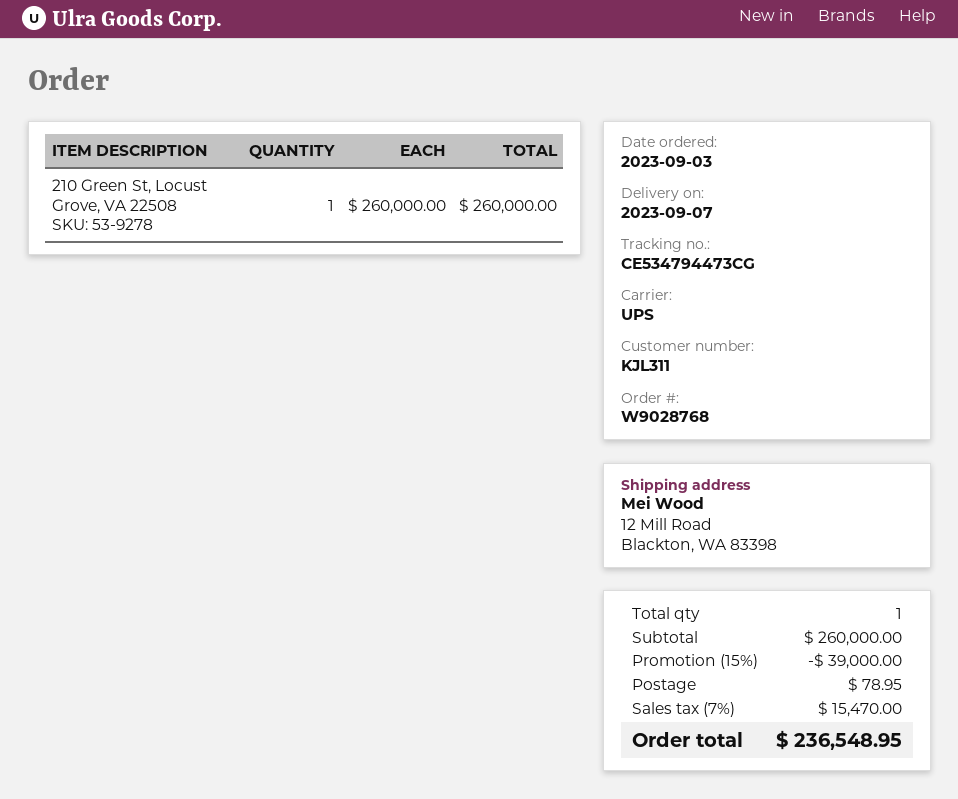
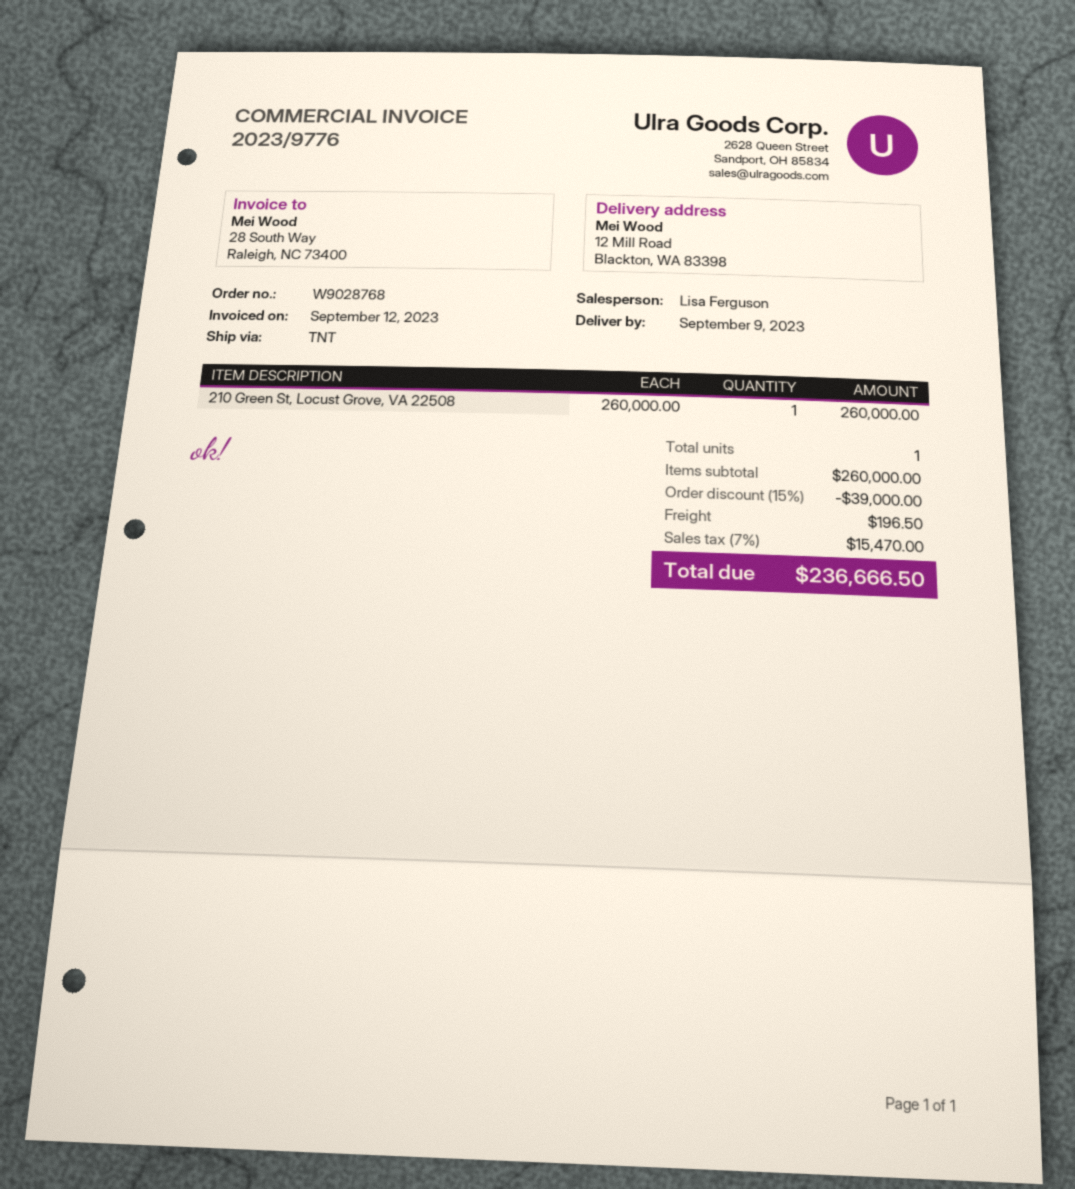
delivery date: 2023-09-07 -> 2023-09-09
shipping method: UPS -> TNT
shipping: 78.95 -> 196.50
total: 236548.95 -> 236666.50

